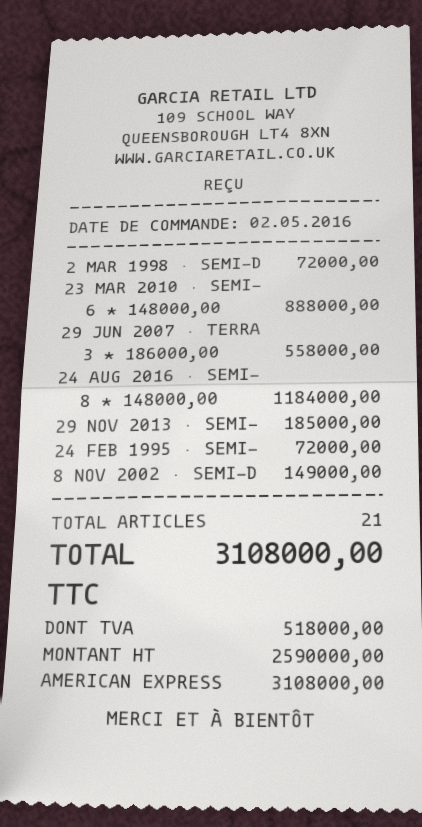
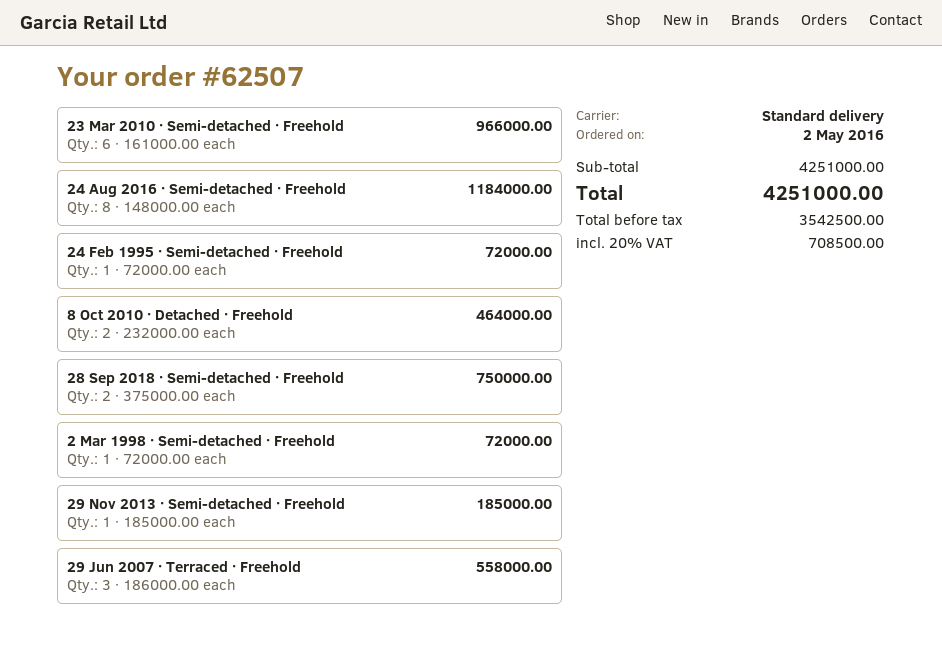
23 MAR 2010 · SEMI-: 6 x 148000.00 = 888000.00 -> 6 x 161000.00 = 966000.00
8 NOV 2002 · SEMI-D: 1 x 149000.00 = 149000.00 -> none
8 Oct 2010 · Detached · Freehold: none -> 2 x 232000.00 = 464000.00
28 Sep 2018 · Semi-detached · Freehold: none -> 2 x 375000.00 = 750000.00
net: 2590000.00 -> 3542500.00
tax: 518000.00 -> 708500.00
total: 3108000.00 -> 4251000.00

